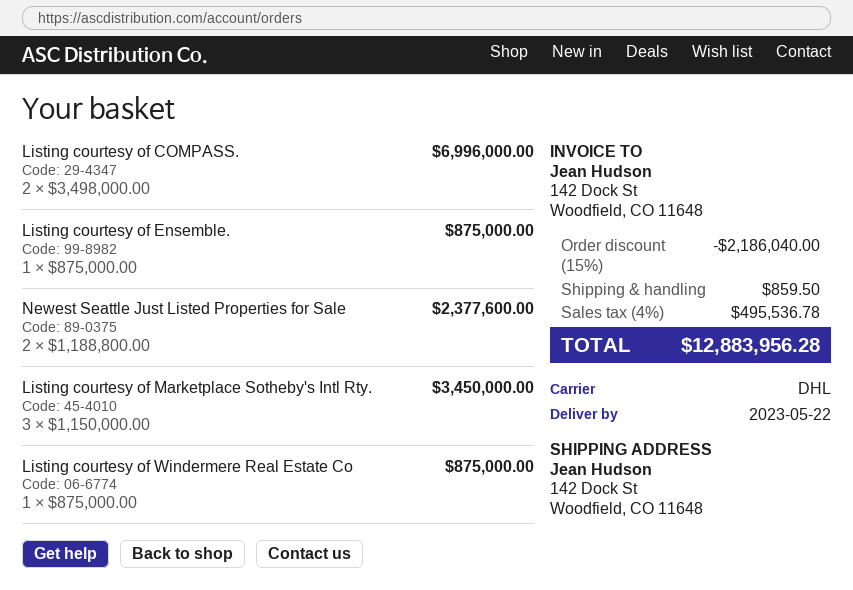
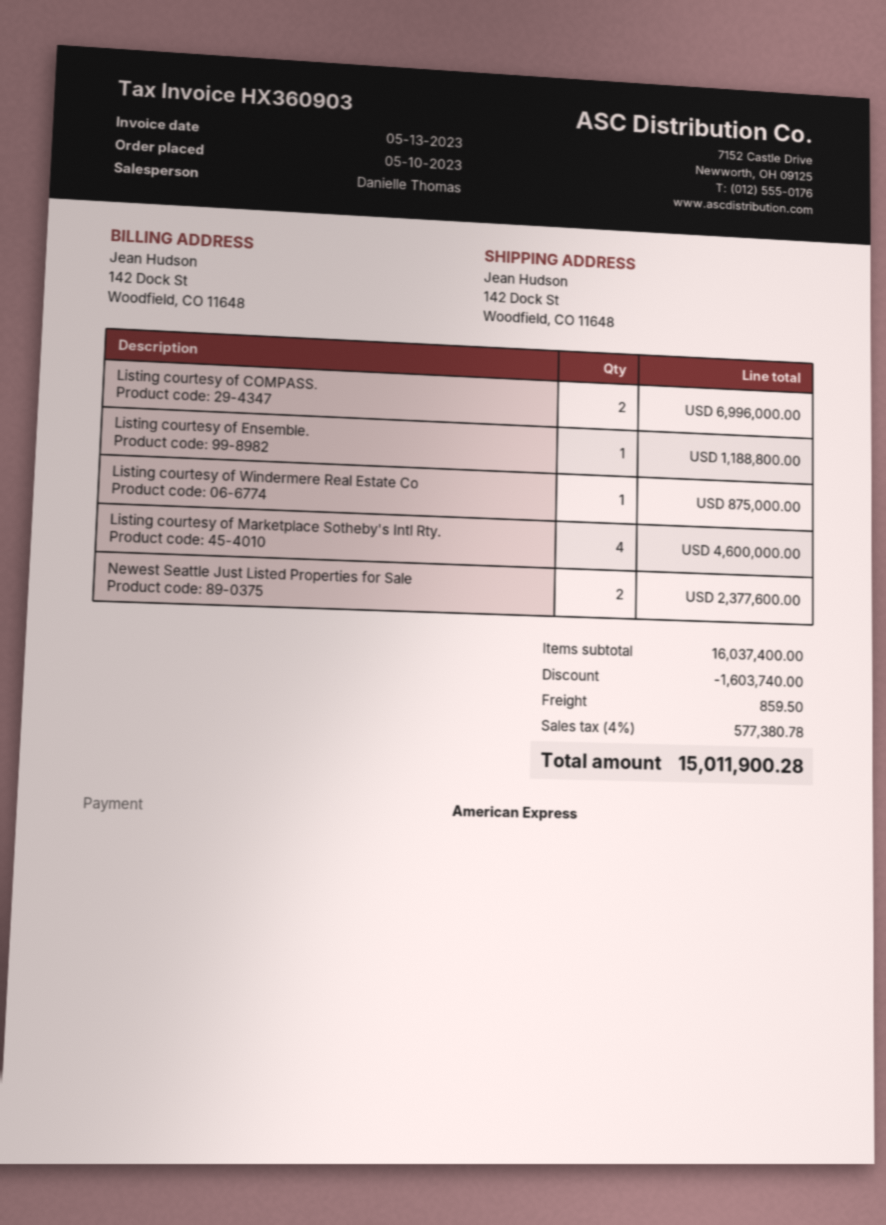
Listing courtesy of Ensemble.: 1 for 875000.00 -> 1 for 1188800.00
Listing courtesy of Marketplace Sotheby's Intl Rty.: 3 for 3450000.00 -> 4 for 4600000.00
discount: 2186040.00 -> 1603740.00
tax: 4% = 495536.78 -> 4% = 577380.78
total: 12883956.28 -> 15011900.28

